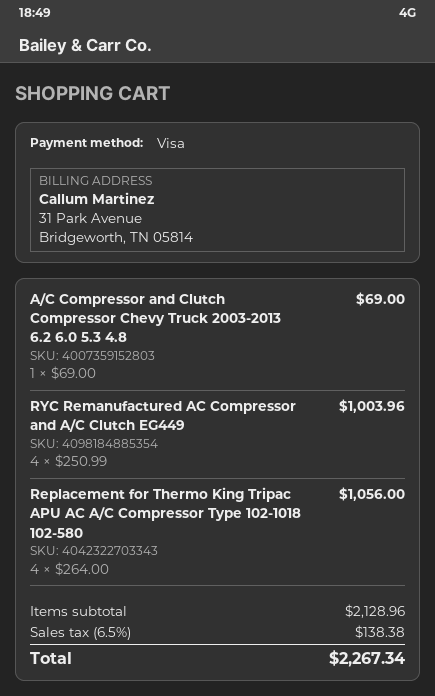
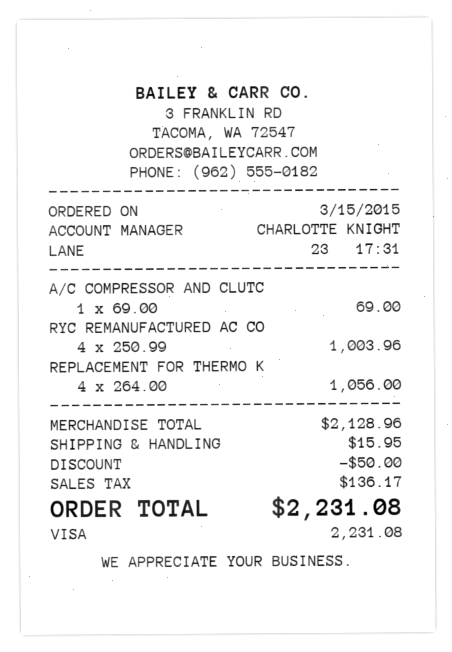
discount: none -> 50.00
shipping: none -> 15.95
tax: 138.38 -> 136.17
total: 2267.34 -> 2231.08

